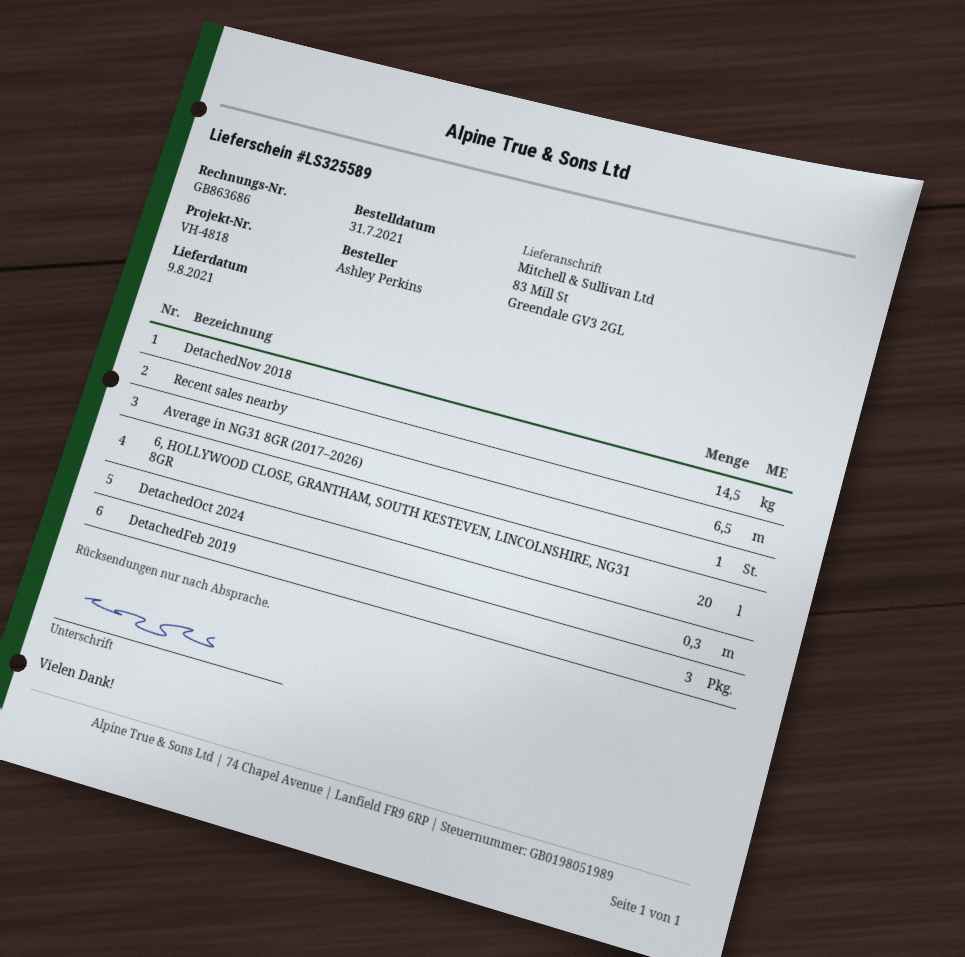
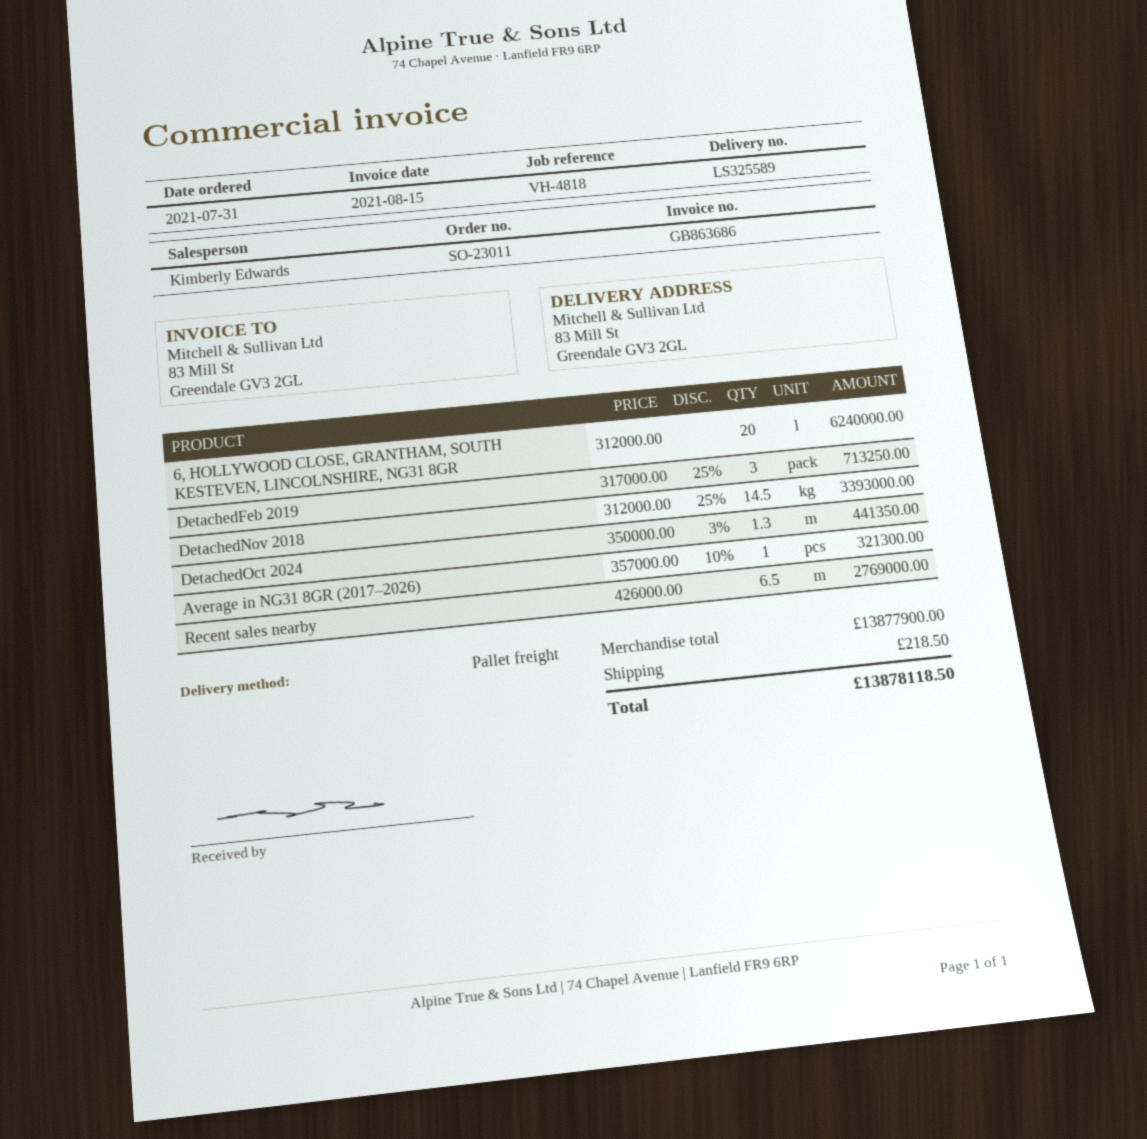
DetachedOct 2024: 0.3 -> 1.3

